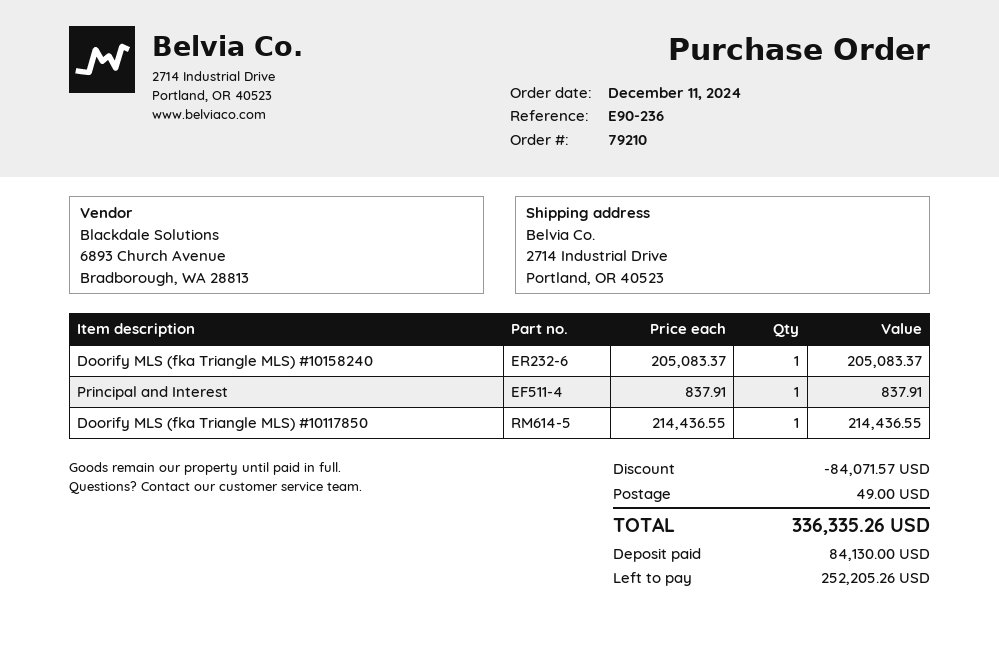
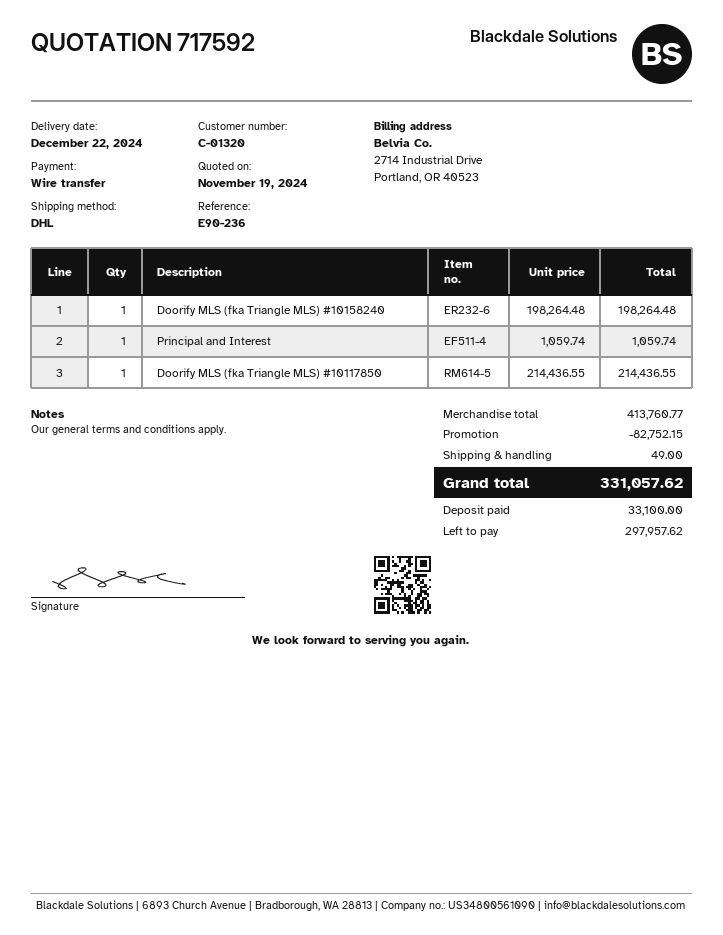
Doorify MLS (fka Triangle MLS) #10158240: 1 x 205083.37 = 205083.37 -> 1 x 198264.48 = 198264.48
Principal and Interest: 1 x 837.91 = 837.91 -> 1 x 1059.74 = 1059.74
discount: 84071.57 -> 82752.15
total: 336335.26 -> 331057.62
deposit: 84130.00 -> 33100.00
balance: 252205.26 -> 297957.62

